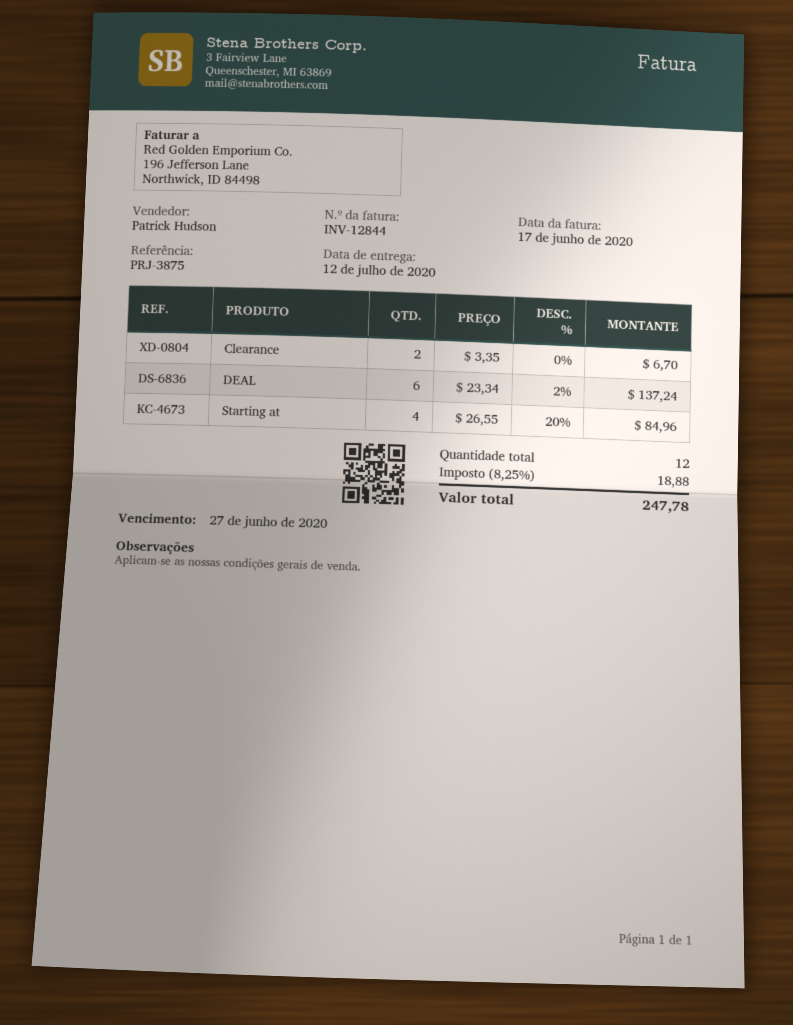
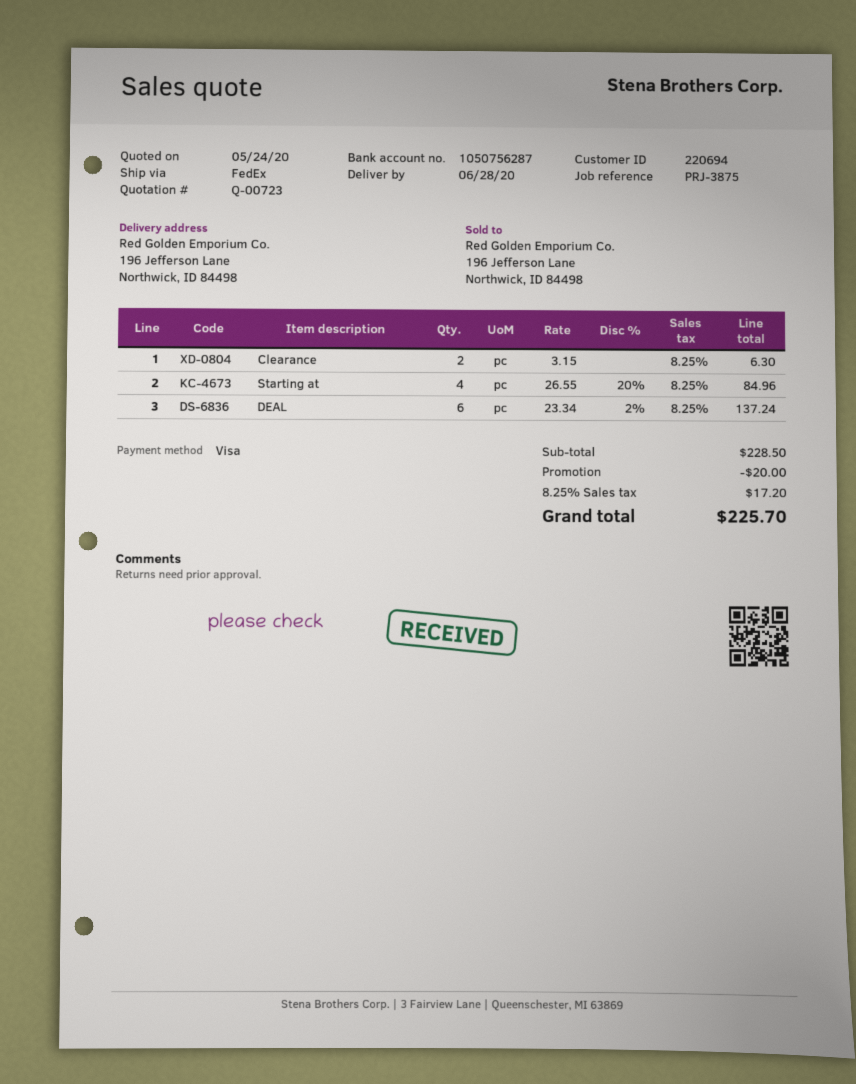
delivery date: 2020-07-12 -> 2020-06-28
Clearance: 2 x 3.35 = 6.70 -> 2 x 3.15 = 6.30
discount: none -> 20.00
tax: 8.25% = 18.88 -> 8.25% = 17.20
total: 247.78 -> 225.70

